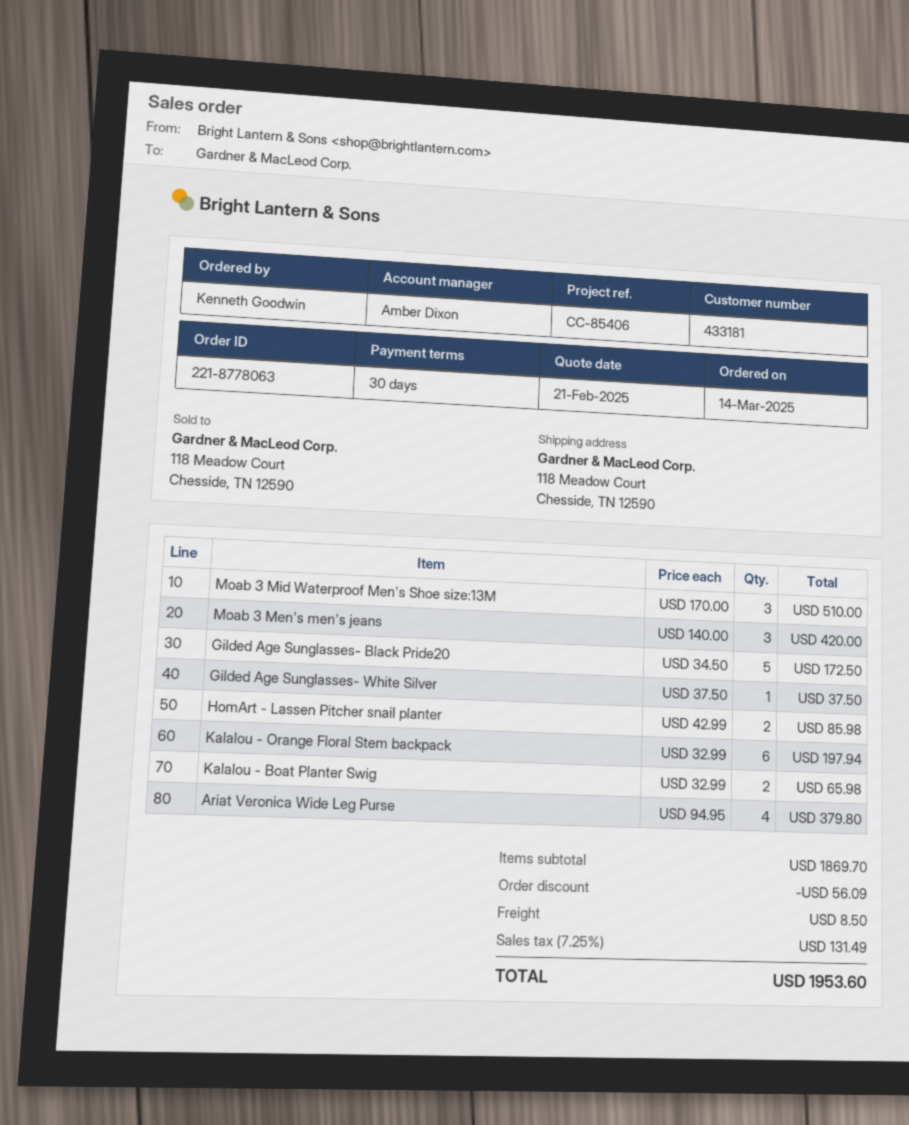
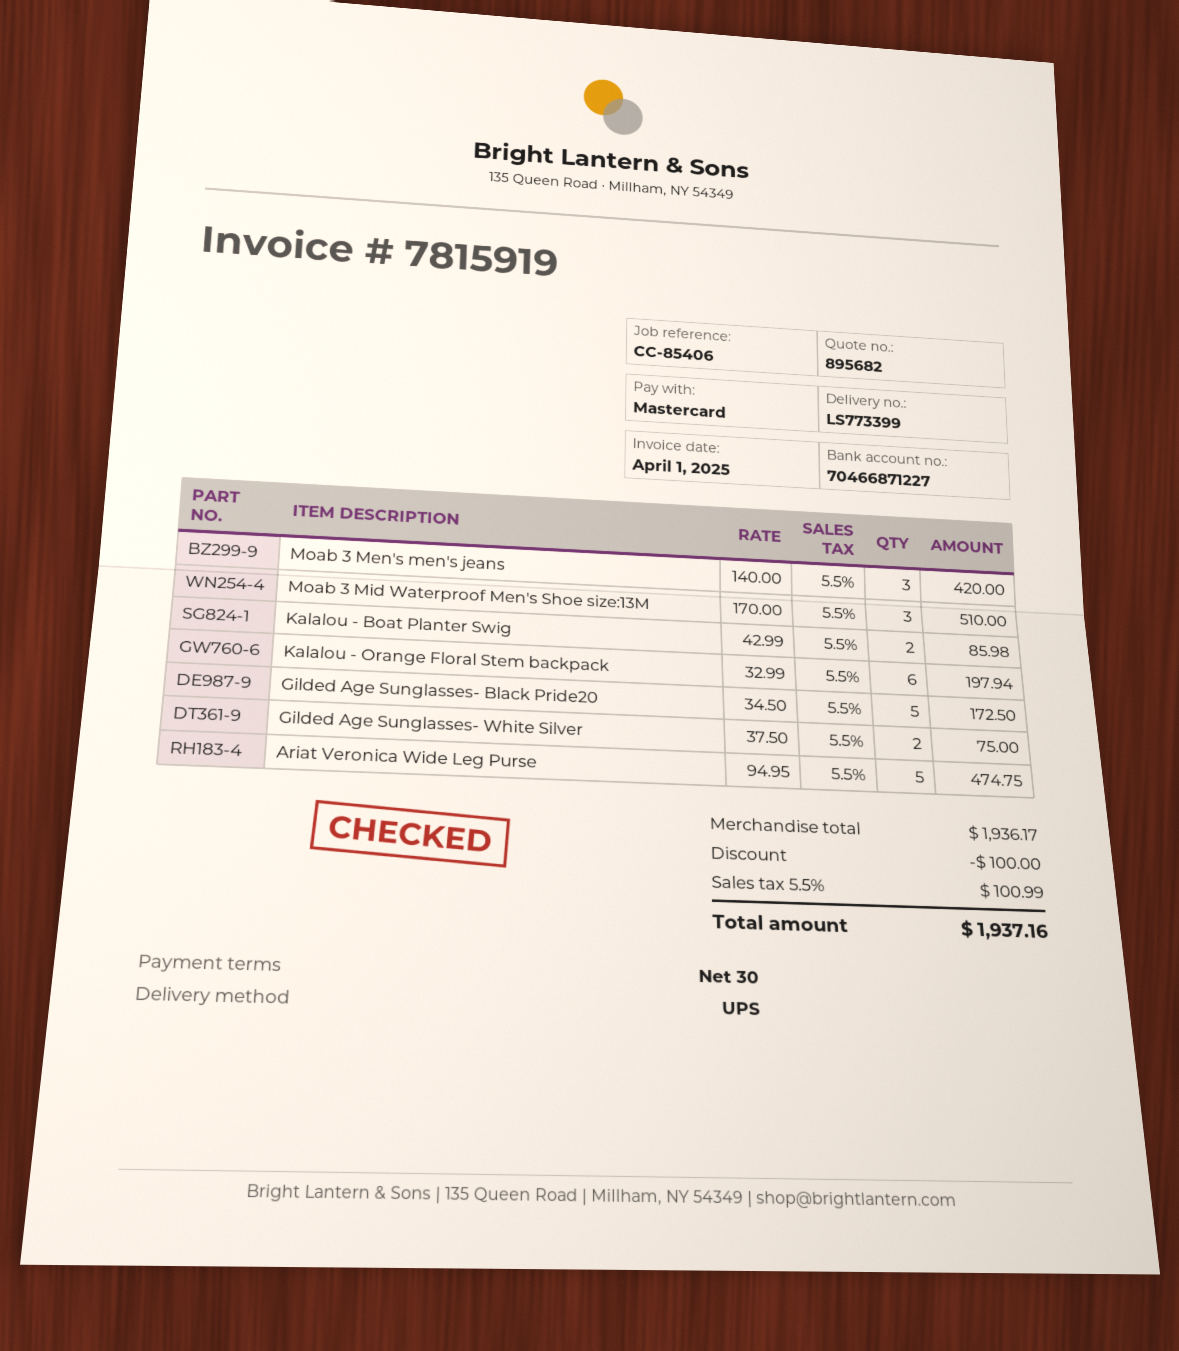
Gilded Age Sunglasses- White Silver: 1 x 37.50 = 37.50 -> 2 x 37.50 = 75.00
HomArt - Lassen Pitcher snail planter: 2 x 42.99 = 85.98 -> none
Kalalou - Boat Planter Swig: 2 x 32.99 = 65.98 -> 2 x 42.99 = 85.98
Ariat Veronica Wide Leg Purse: 4 x 94.95 = 379.80 -> 5 x 94.95 = 474.75
subtotal: 1869.70 -> 1936.17
discount: 56.09 -> 100.00
shipping: 8.50 -> none
tax: 7.25% = 131.49 -> 5.5% = 100.99
total: 1953.60 -> 1937.16

